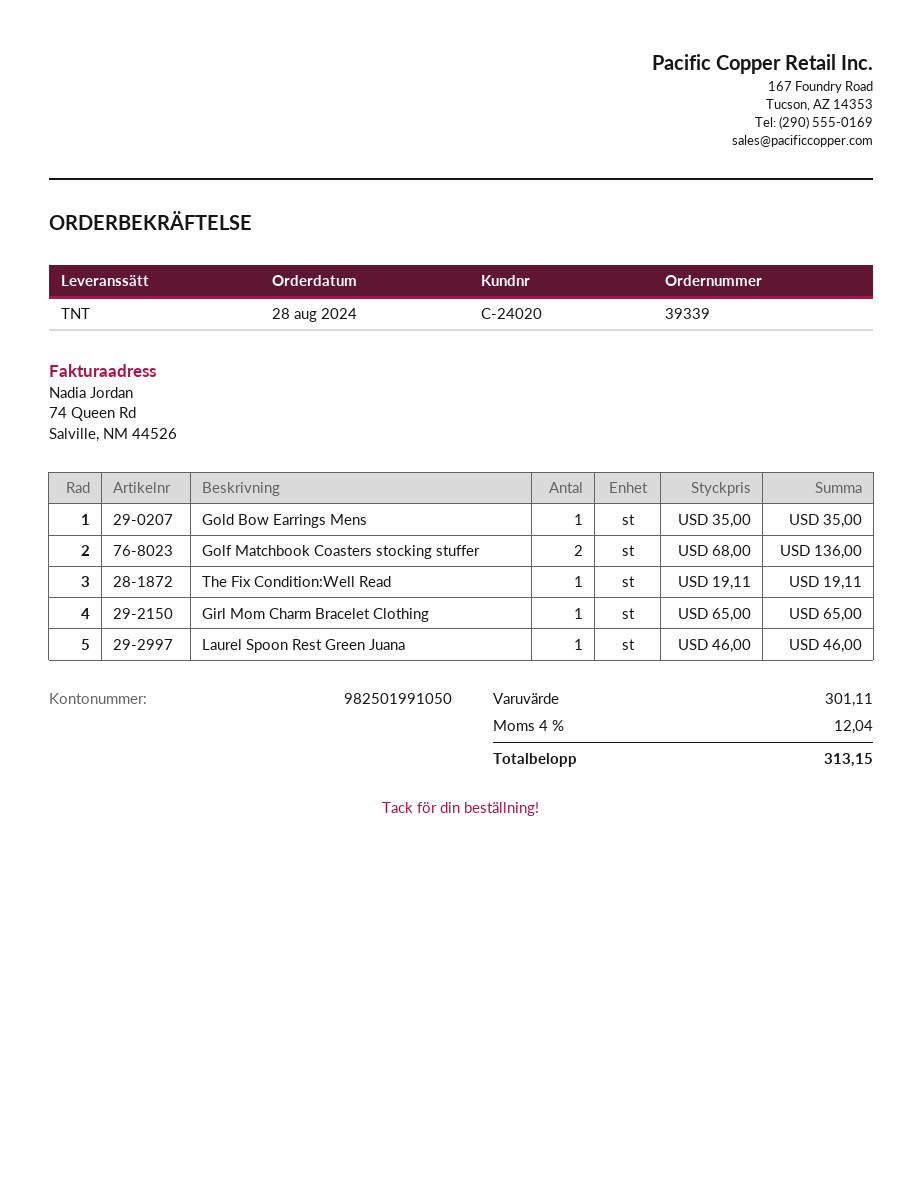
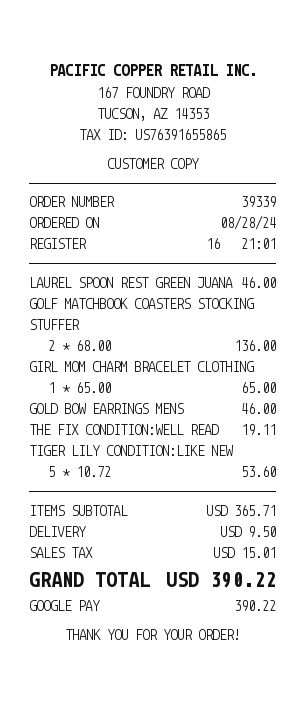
Gold Bow Earrings Mens: 1 x 35.00 = 35.00 -> 1 x 46.00 = 46.00
TIGER LILY CONDITION:LIKE NEW: none -> 5 x 10.72 = 53.60
subtotal: 301.11 -> 365.71
shipping: none -> 9.50
tax: 12.04 -> 15.01
total: 313.15 -> 390.22

